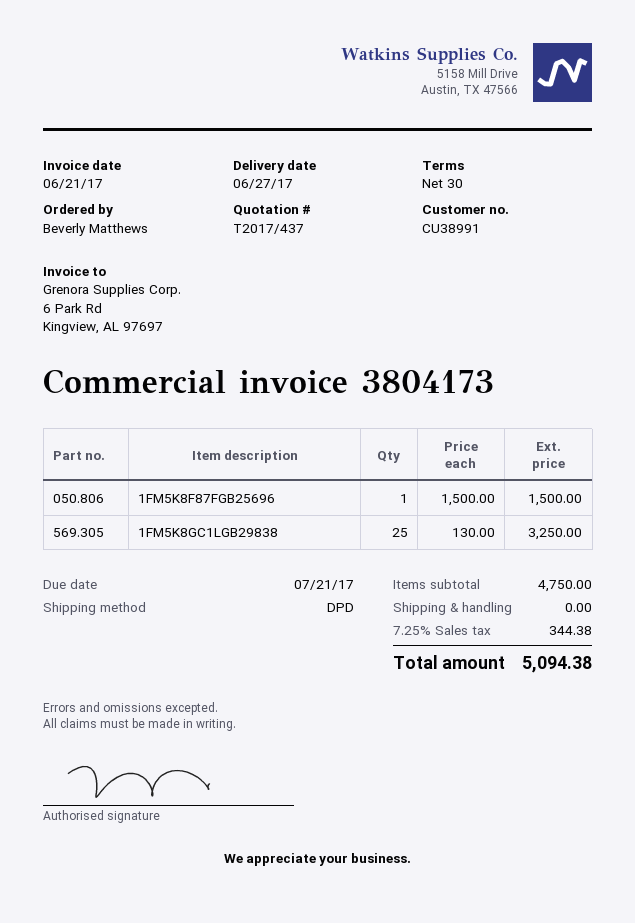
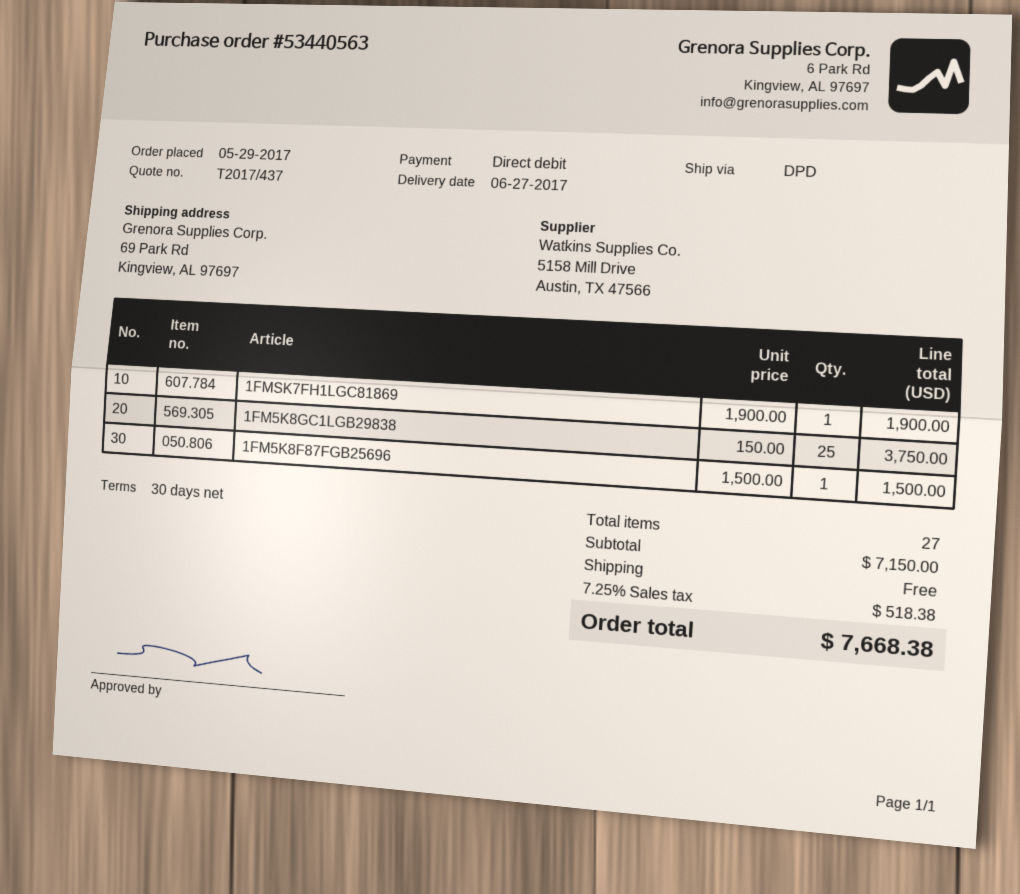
1FM5K8GC1LGB29838: 25 x 130.00 = 3250.00 -> 25 x 150.00 = 3750.00
1FMSK7FH1LGC81869: none -> 1 x 1900.00 = 1900.00
subtotal: 4750.00 -> 7150.00
tax: 7.25% = 344.38 -> 7.25% = 518.38
total: 5094.38 -> 7668.38

